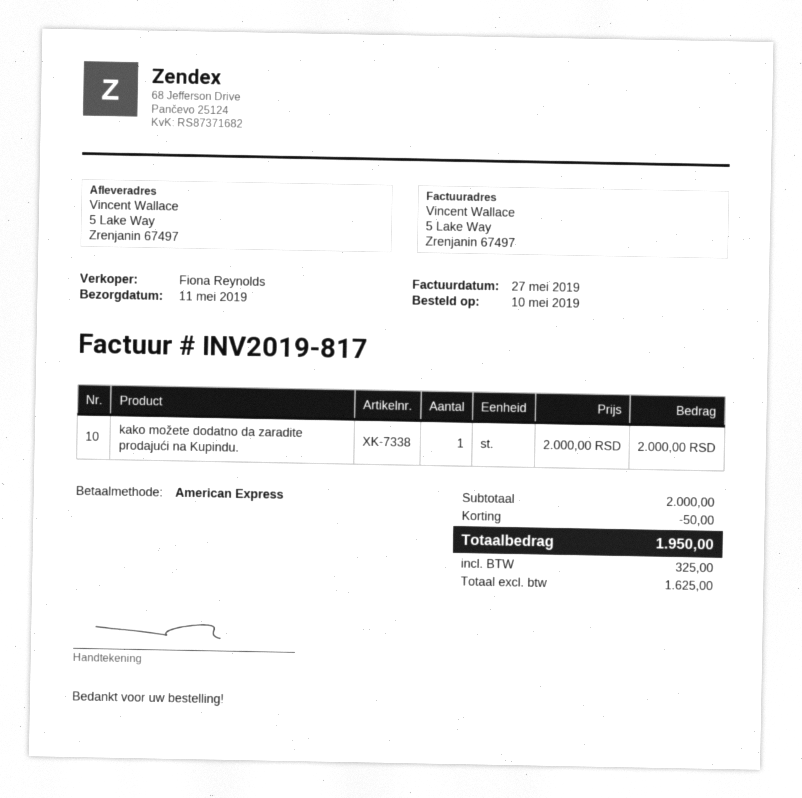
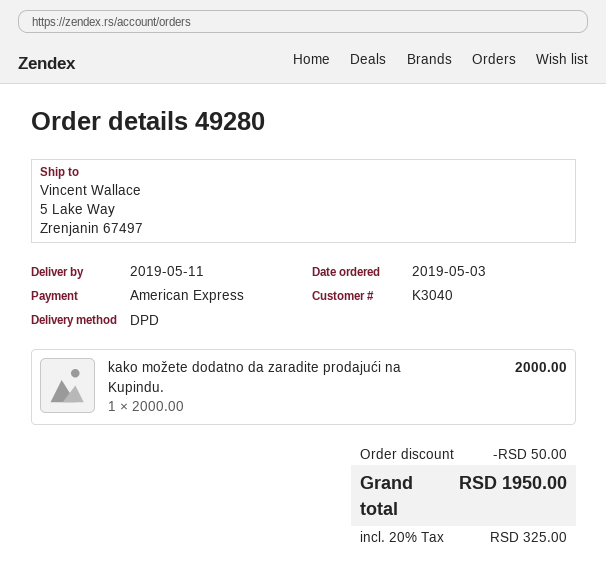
order date: 2019-05-10 -> 2019-05-03

